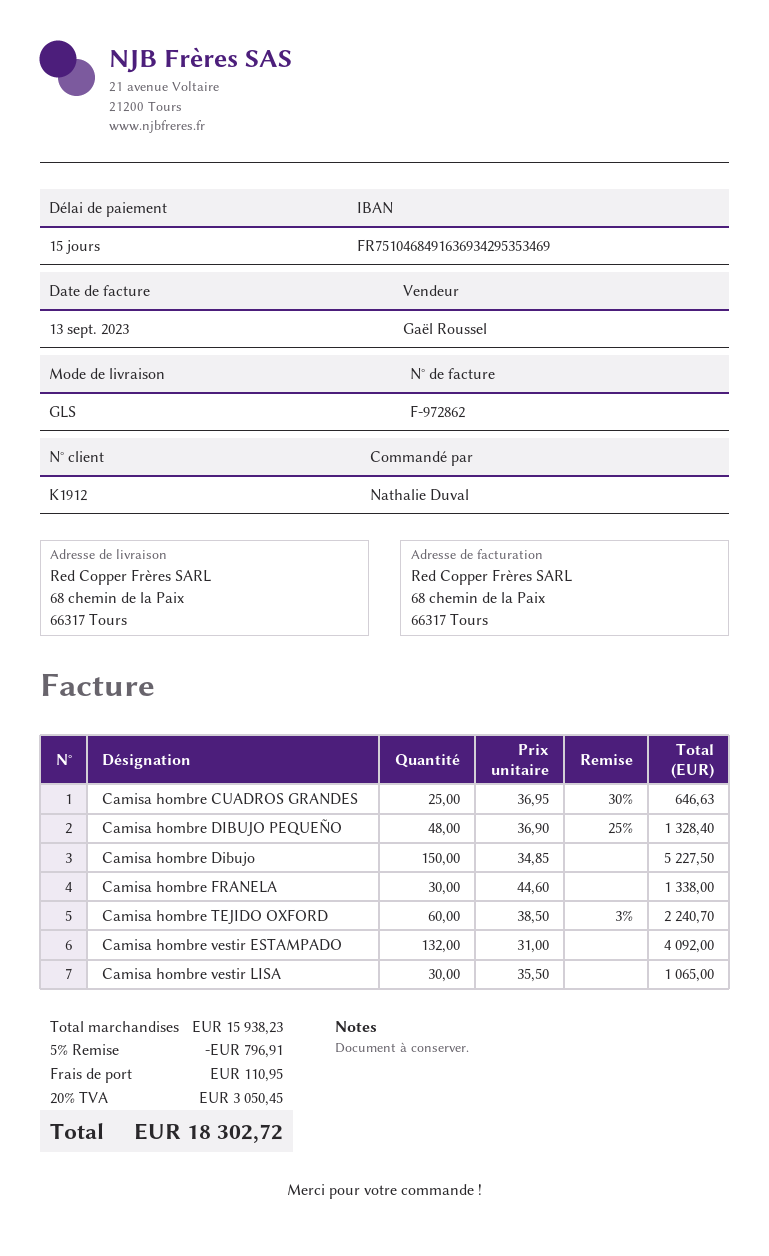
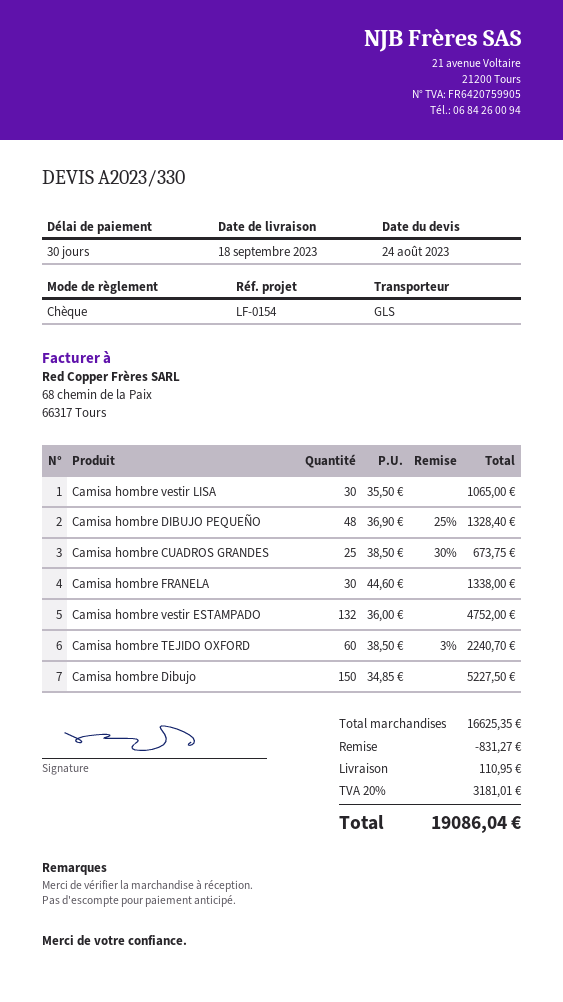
payment terms: 15 days -> 30 days
Camisa hombre CUADROS GRANDES: 25 x 36.95 - 30% = 646.63 -> 25 x 38.50 - 30% = 673.75
Camisa hombre vestir ESTAMPADO: 132 x 31.00 = 4092.00 -> 132 x 36.00 = 4752.00
subtotal: 15938.23 -> 16625.35
discount: 796.91 -> 831.27
tax: 20% = 3050.45 -> 20% = 3181.01
total: 18302.72 -> 19086.04

